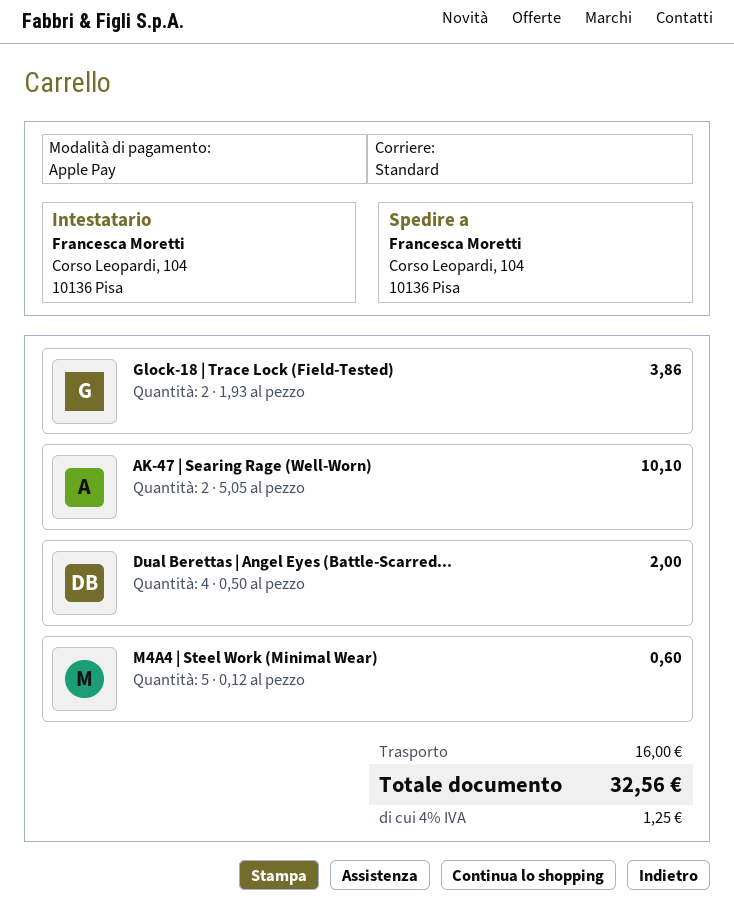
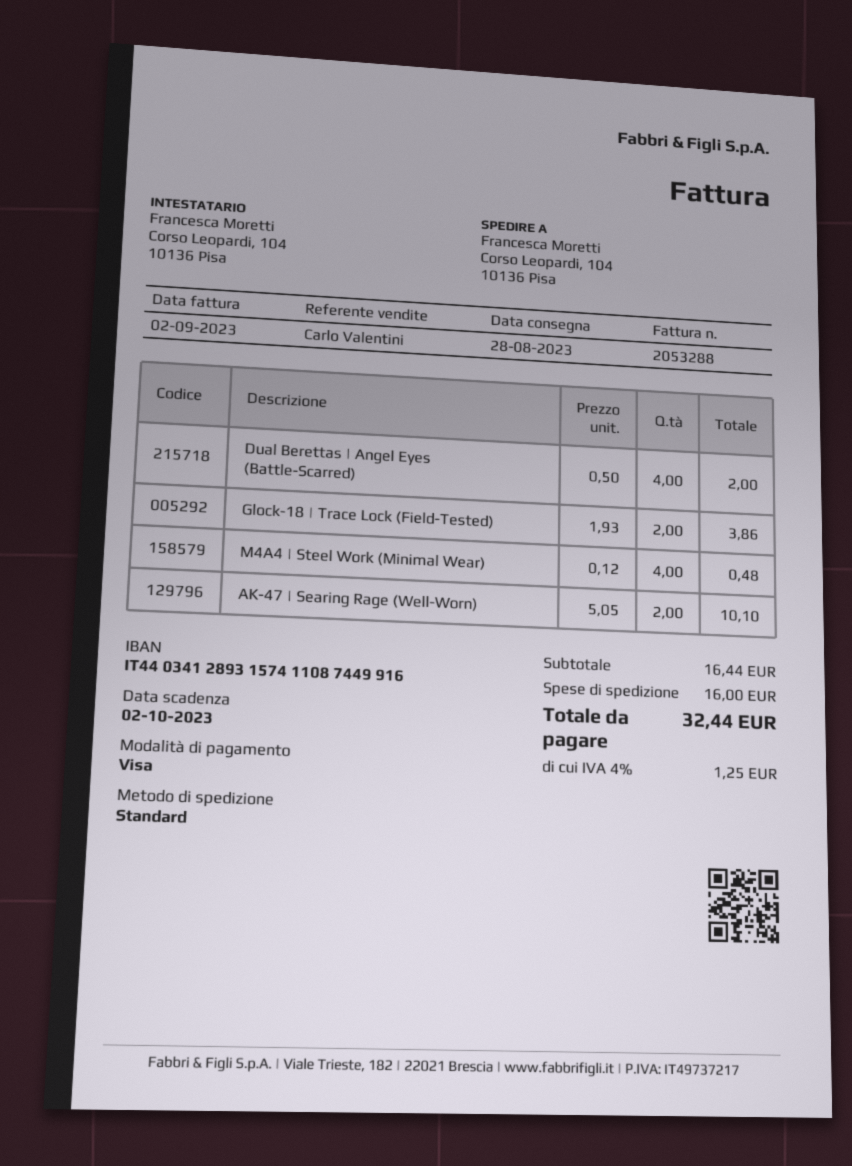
payment method: Apple Pay -> Visa
M4A4 | Steel Work (Minimal Wear): 5 x 0.12 = 0.60 -> 4 x 0.12 = 0.48
total: 32.56 -> 32.44

